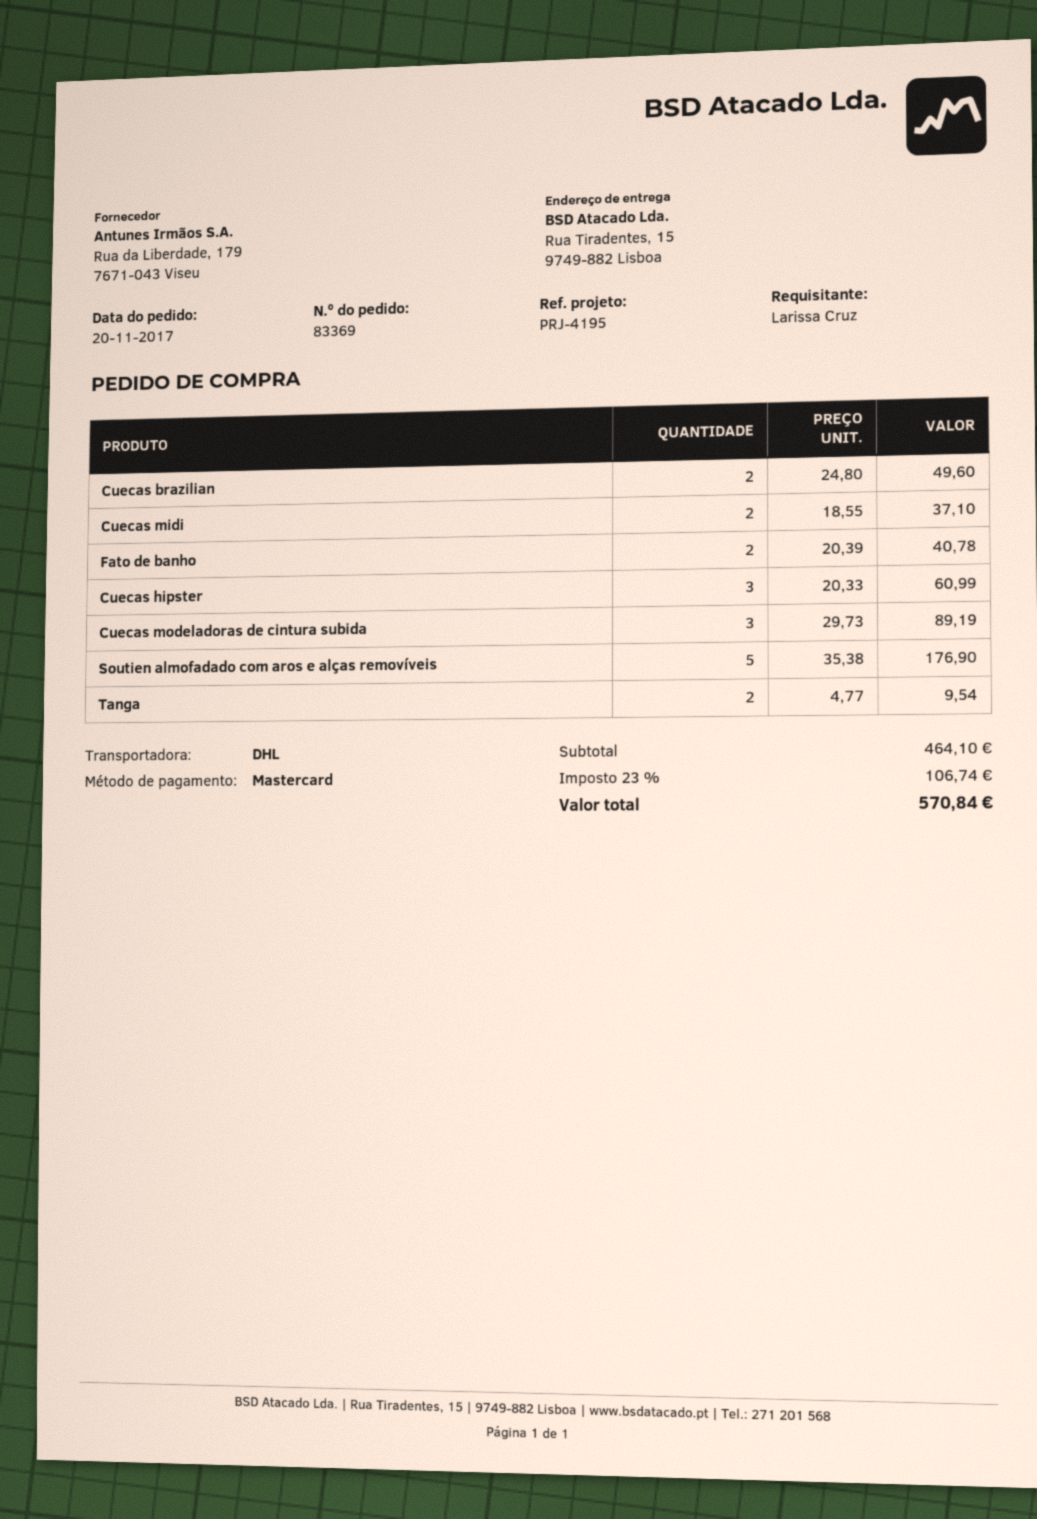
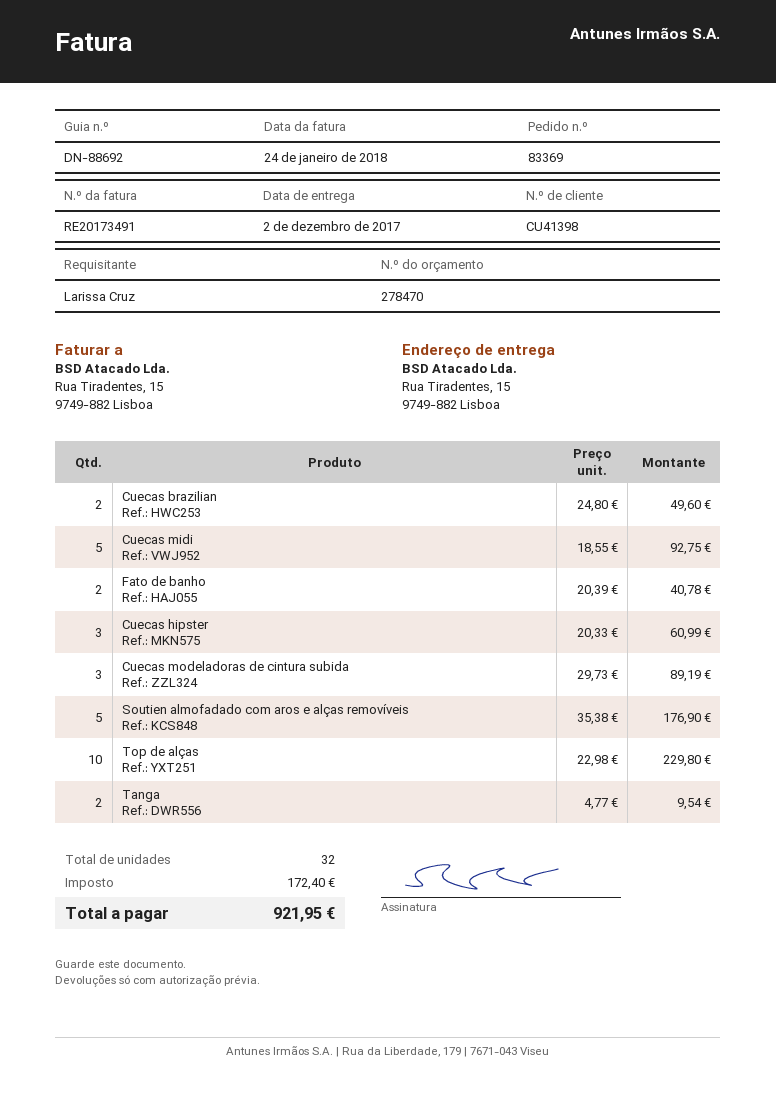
Cuecas midi: 2 x 18.55 = 37.10 -> 5 x 18.55 = 92.75
Top de alças: none -> 10 x 22.98 = 229.80
tax: 106.74 -> 172.40
total: 570.84 -> 921.95

